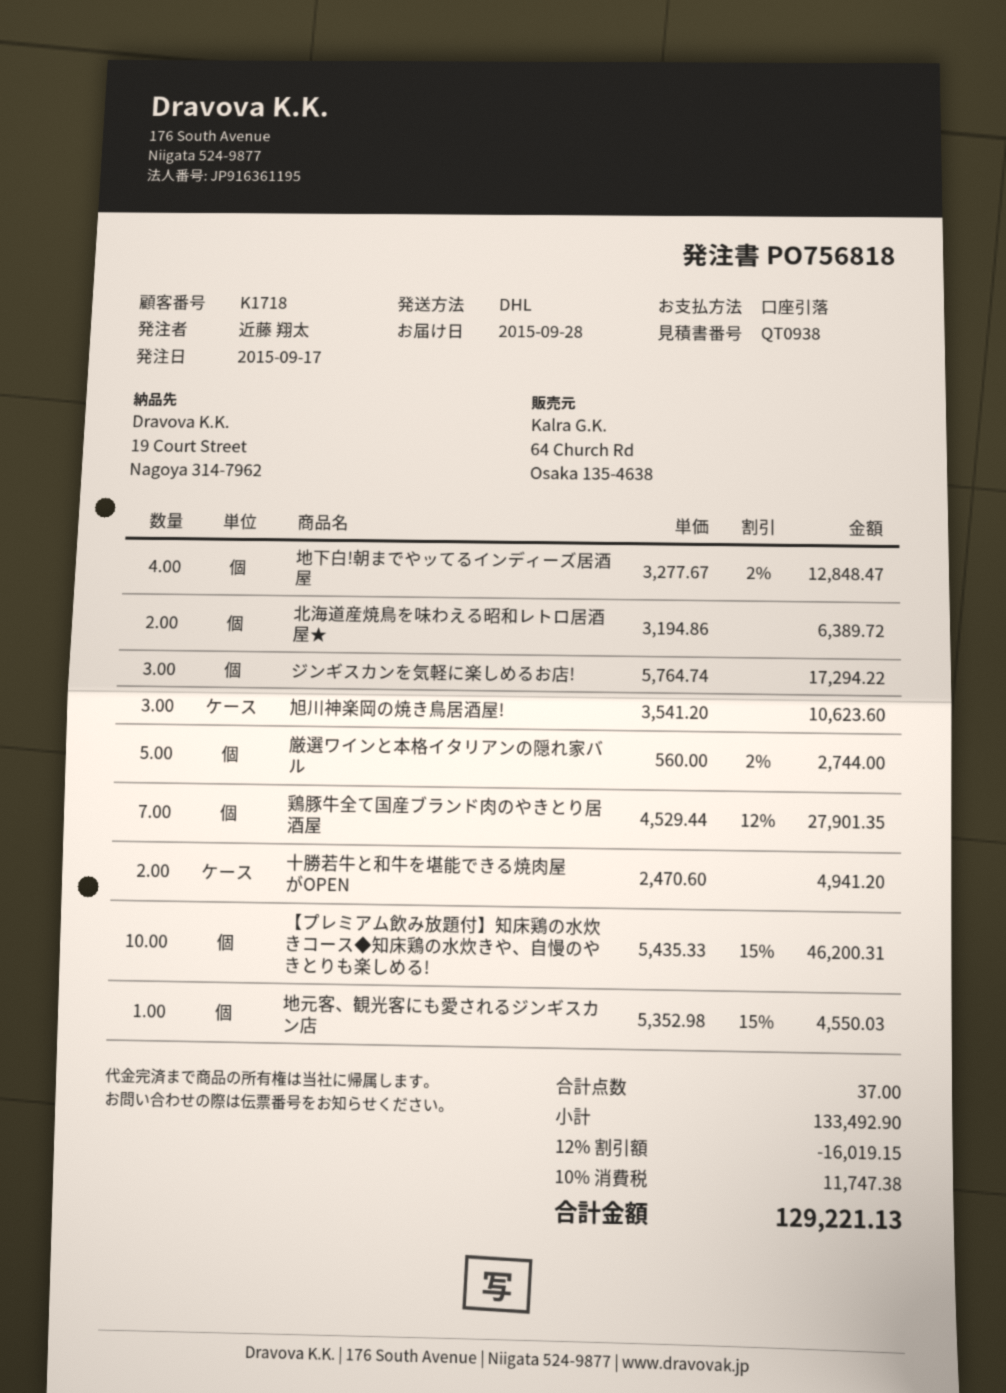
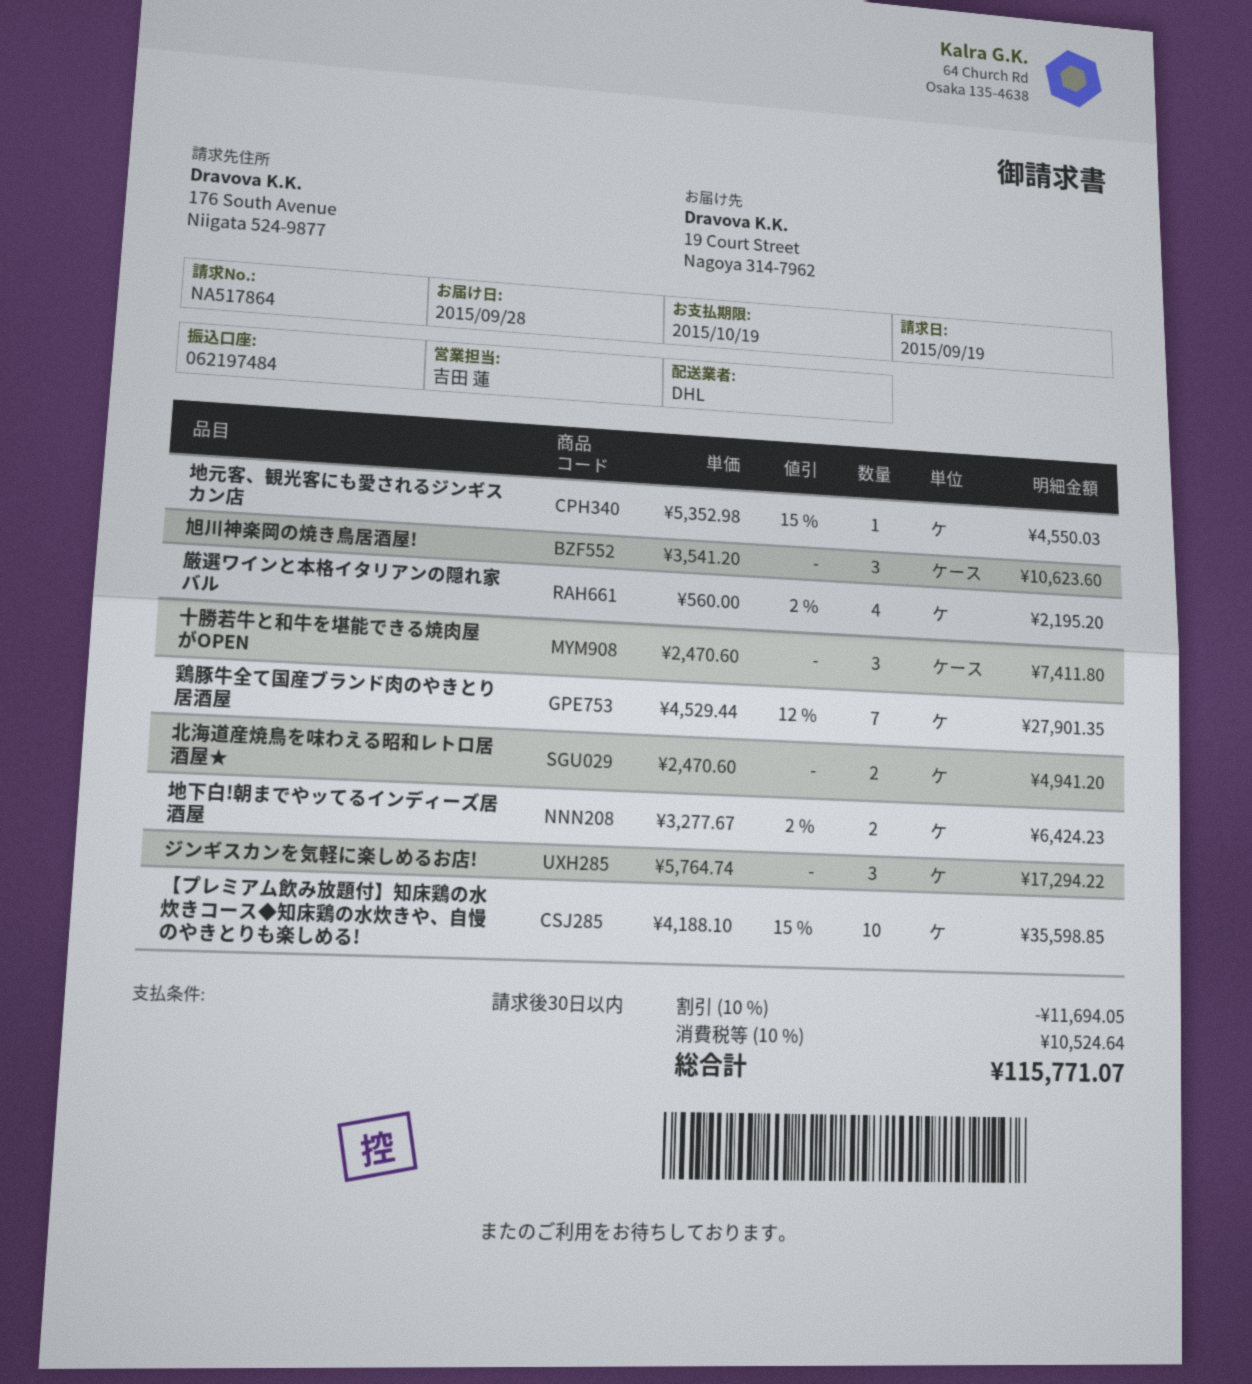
地下白!朝までやッてるインディーズ居酒屋: 4 x 3277.67 - 2% = 12848.47 -> 2 x 3277.67 - 2% = 6424.23
北海道産焼鳥を味わえる昭和レトロ居酒屋★: 2 x 3194.86 = 6389.72 -> 2 x 2470.60 = 4941.20
厳選ワインと本格イタリアンの隠れ家バル: 5 x 560.00 - 2% = 2744.00 -> 4 x 560.00 - 2% = 2195.20
十勝若牛と和牛を堪能できる焼肉屋がOPEN: 2 x 2470.60 = 4941.20 -> 3 x 2470.60 = 7411.80
【プレミアム飲み放題付】知床鶏の水炊きコース◆知床鶏の水炊きや、自慢のやきとりも楽しめる!: 10 x 5435.33 - 15% = 46200.31 -> 10 x 4188.10 - 15% = 35598.85
discount: 12% = 16019.15 -> 10% = 11694.05
tax: 10% = 11747.38 -> 10% = 10524.64
total: 129221.13 -> 115771.07

